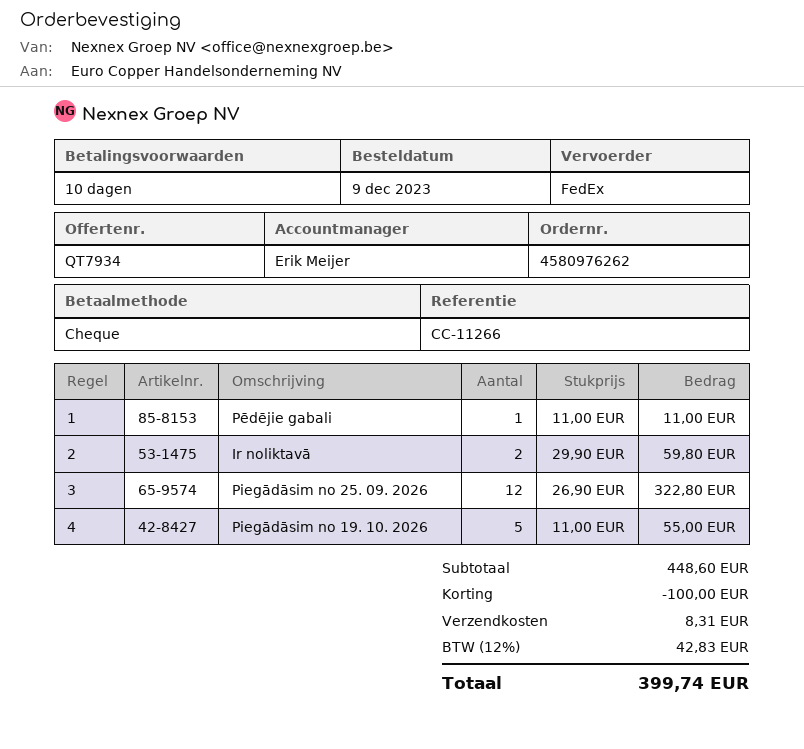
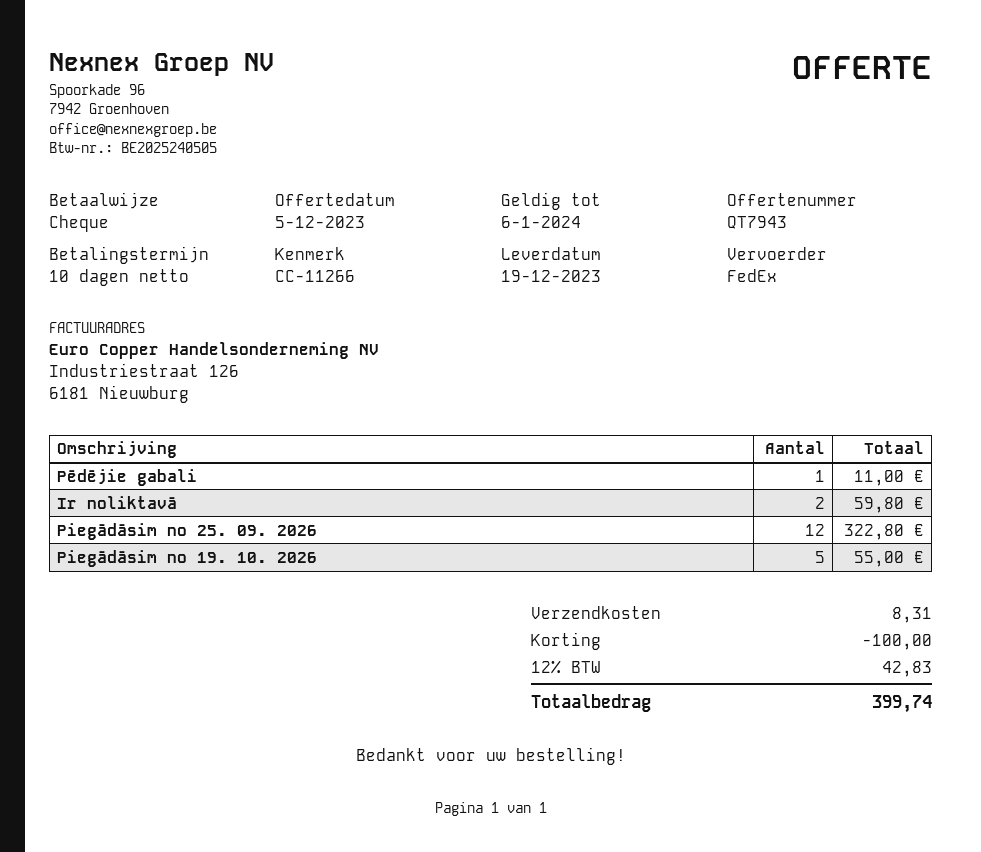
quote number: QT7934 -> QT7943

